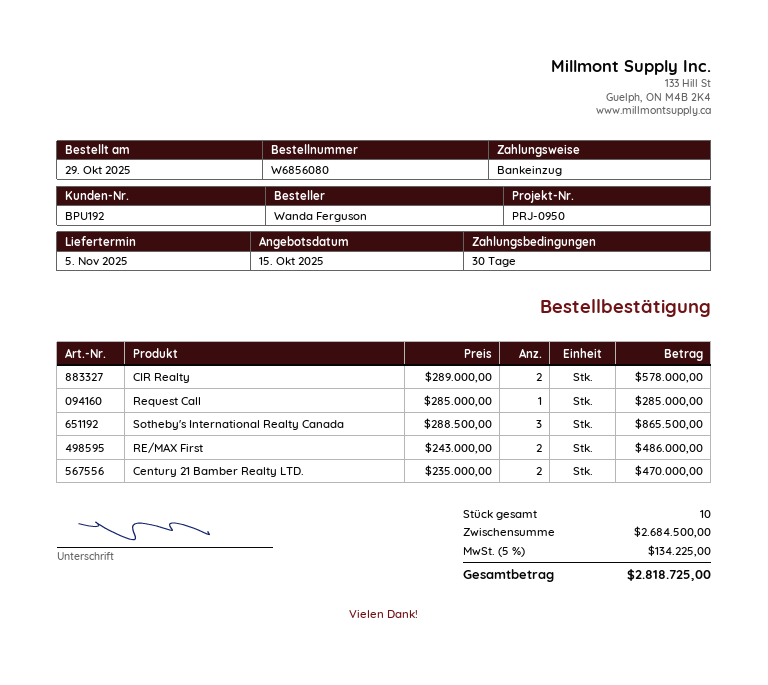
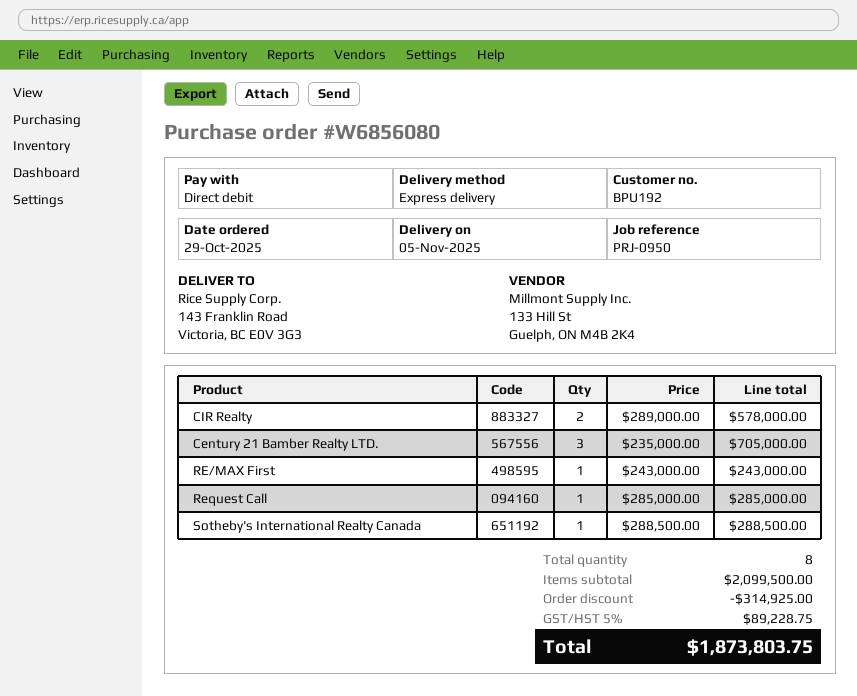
Sotheby's International Realty Canada: 3 x 288500.00 = 865500.00 -> 1 x 288500.00 = 288500.00
RE/MAX First: 2 x 243000.00 = 486000.00 -> 1 x 243000.00 = 243000.00
Century 21 Bamber Realty LTD.: 2 x 235000.00 = 470000.00 -> 3 x 235000.00 = 705000.00
total quantity: 10 -> 8
subtotal: 2684500.00 -> 2099500.00
discount: none -> 314925.00
tax: 5% = 134225.00 -> 5% = 89228.75
total: 2818725.00 -> 1873803.75

